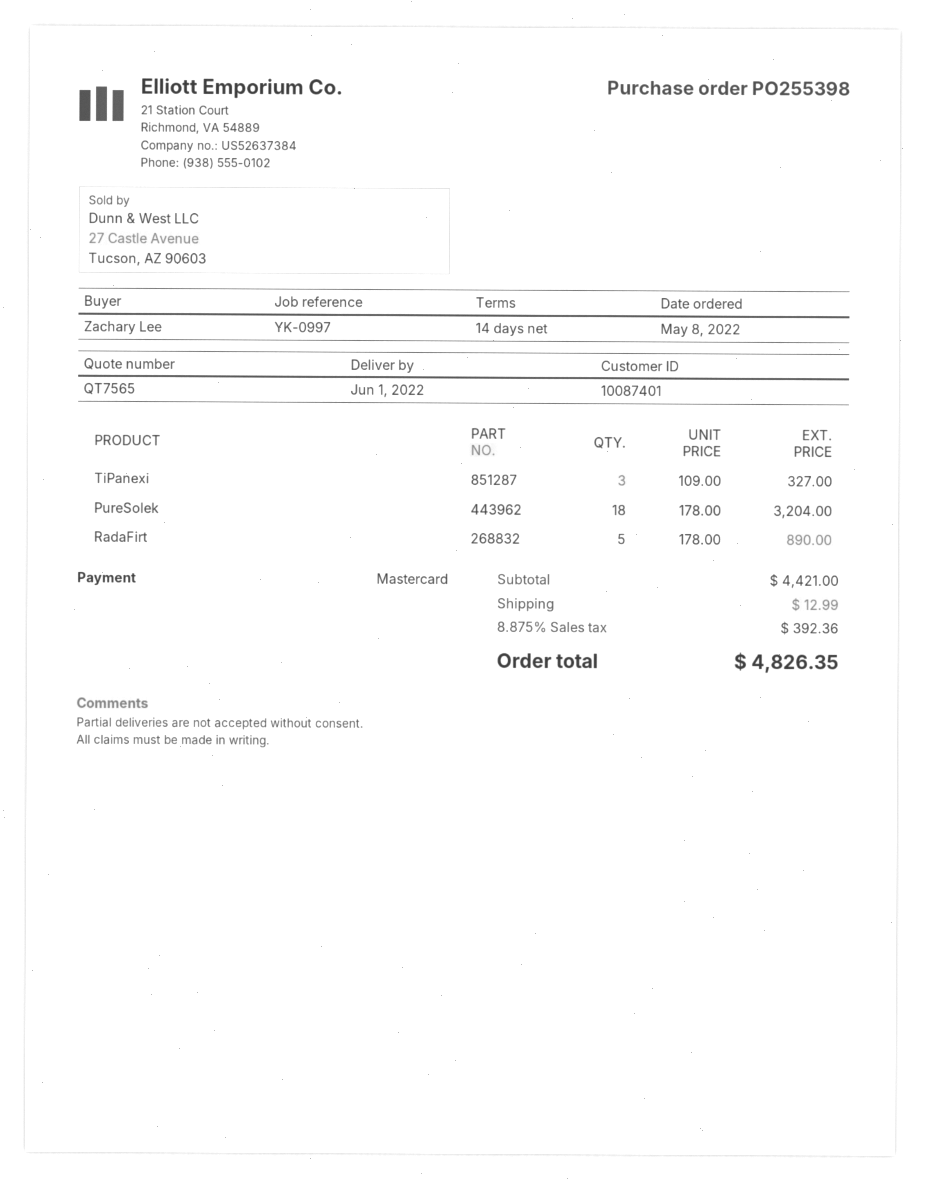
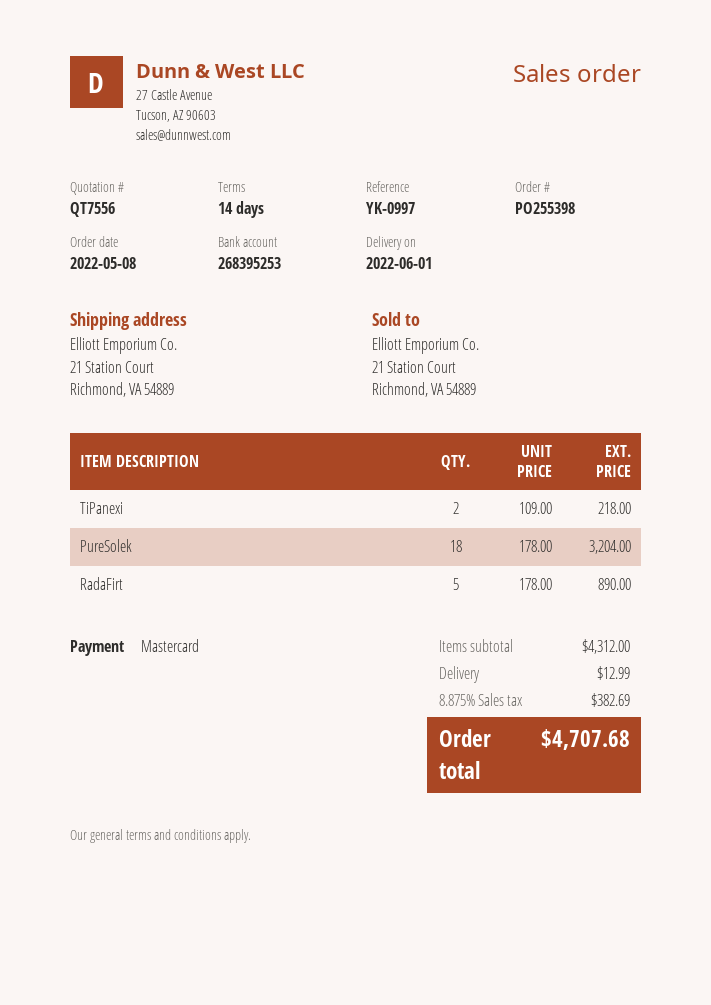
quote number: QT7565 -> QT7556
TiPanexi: 3 x 109.00 = 327.00 -> 2 x 109.00 = 218.00
subtotal: 4421.00 -> 4312.00
tax: 8.875% = 392.36 -> 8.875% = 382.69
total: 4826.35 -> 4707.68

